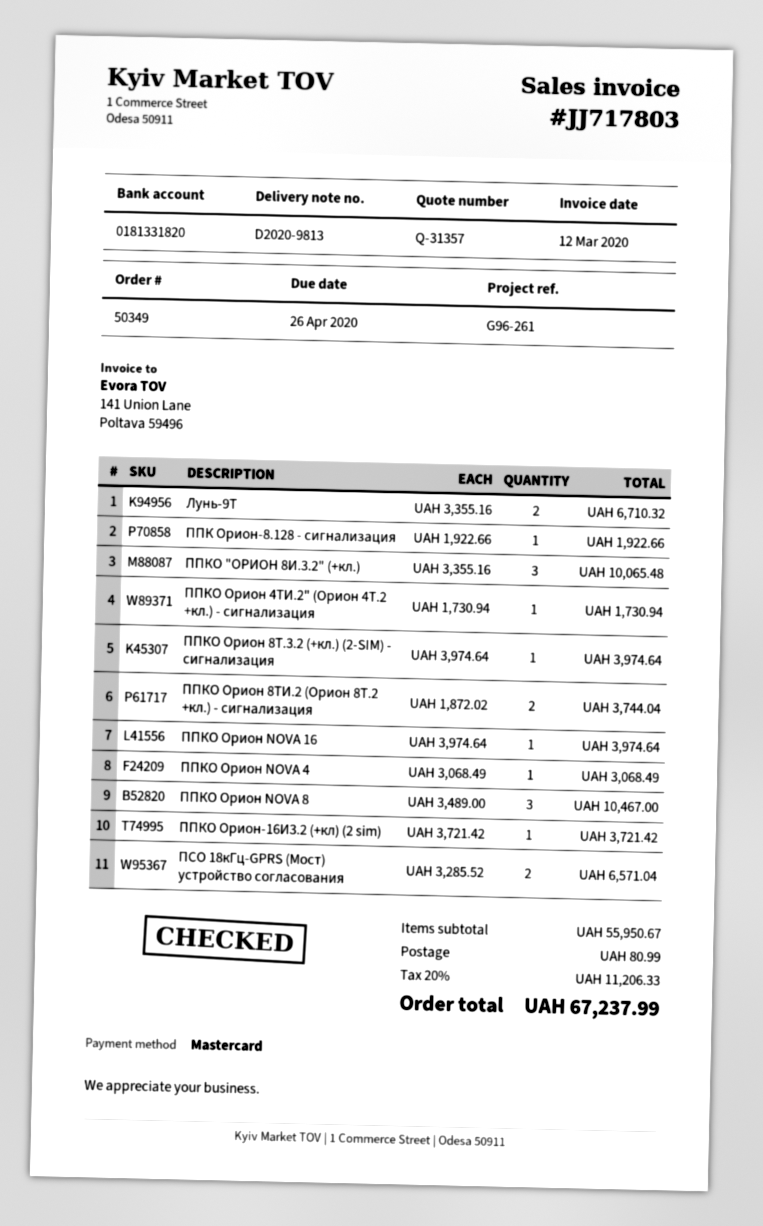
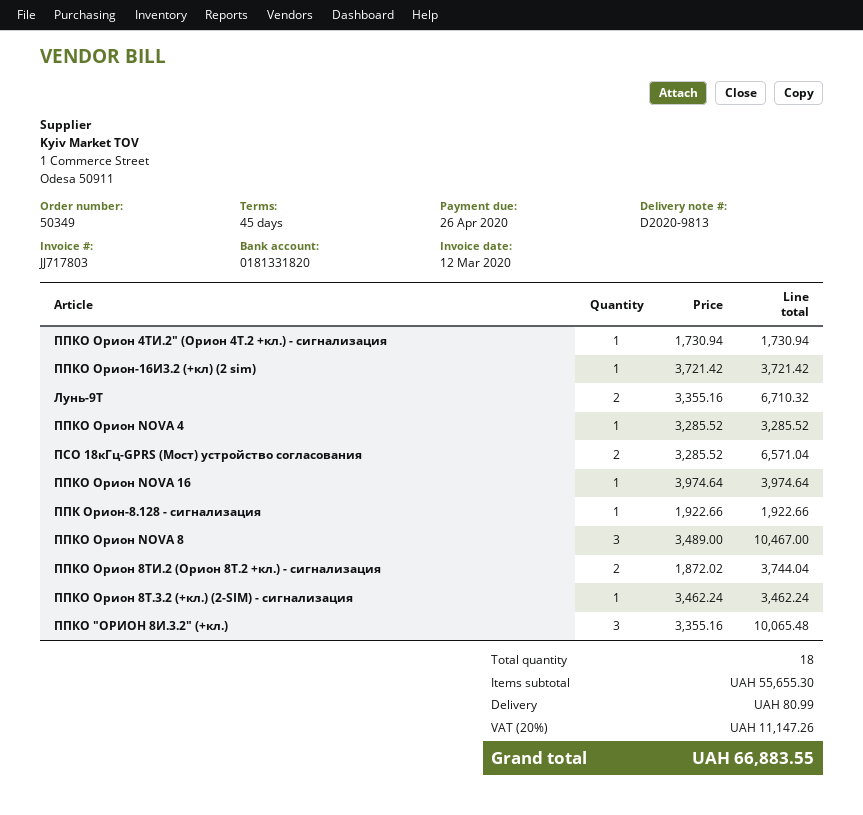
ППКО Орион 8Т.3.2 (+кл.) (2-SIM) - сигнализация: 1 x 3974.64 = 3974.64 -> 1 x 3462.24 = 3462.24
ППКО Орион NOVA 4: 1 x 3068.49 = 3068.49 -> 1 x 3285.52 = 3285.52
subtotal: 55950.67 -> 55655.30
tax: 20% = 11206.33 -> 20% = 11147.26
total: 67237.99 -> 66883.55

